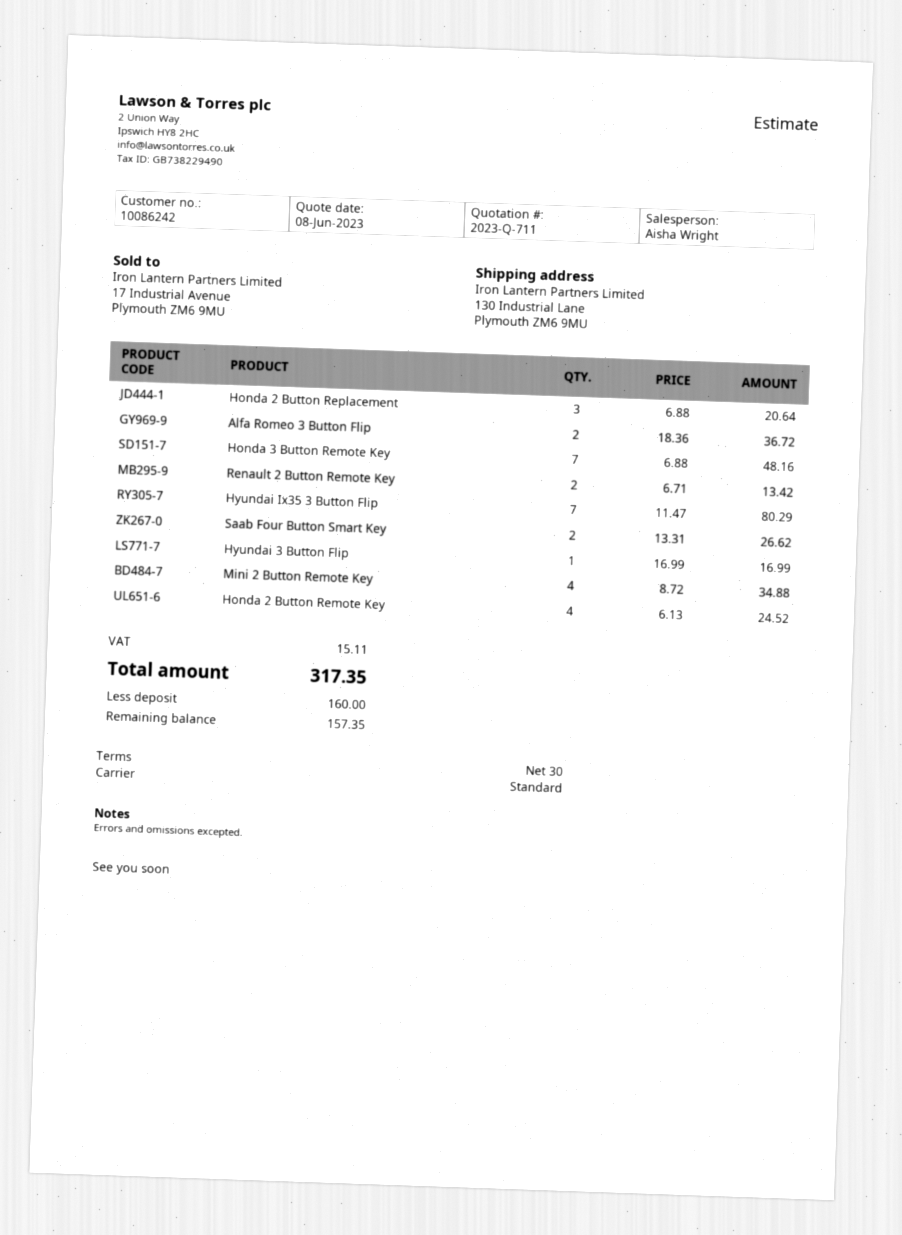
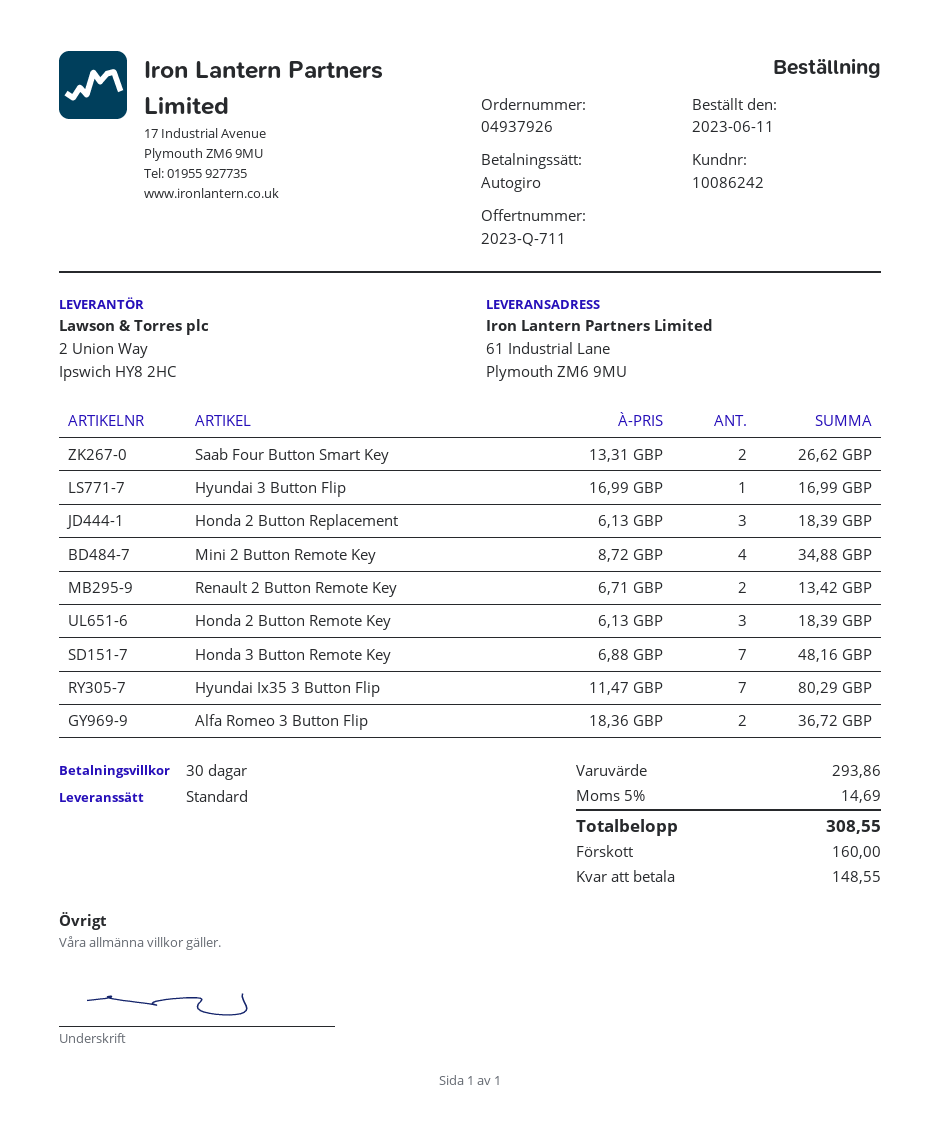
ship to: 130 Industrial Lane, Plymouth ZM6 9MU -> 61 Industrial Lane, Plymouth ZM6 9MU
Honda 2 Button Replacement: 3 x 6.88 = 20.64 -> 3 x 6.13 = 18.39
Honda 2 Button Remote Key: 4 x 6.13 = 24.52 -> 3 x 6.13 = 18.39
tax: 15.11 -> 14.69
total: 317.35 -> 308.55
balance: 157.35 -> 148.55

